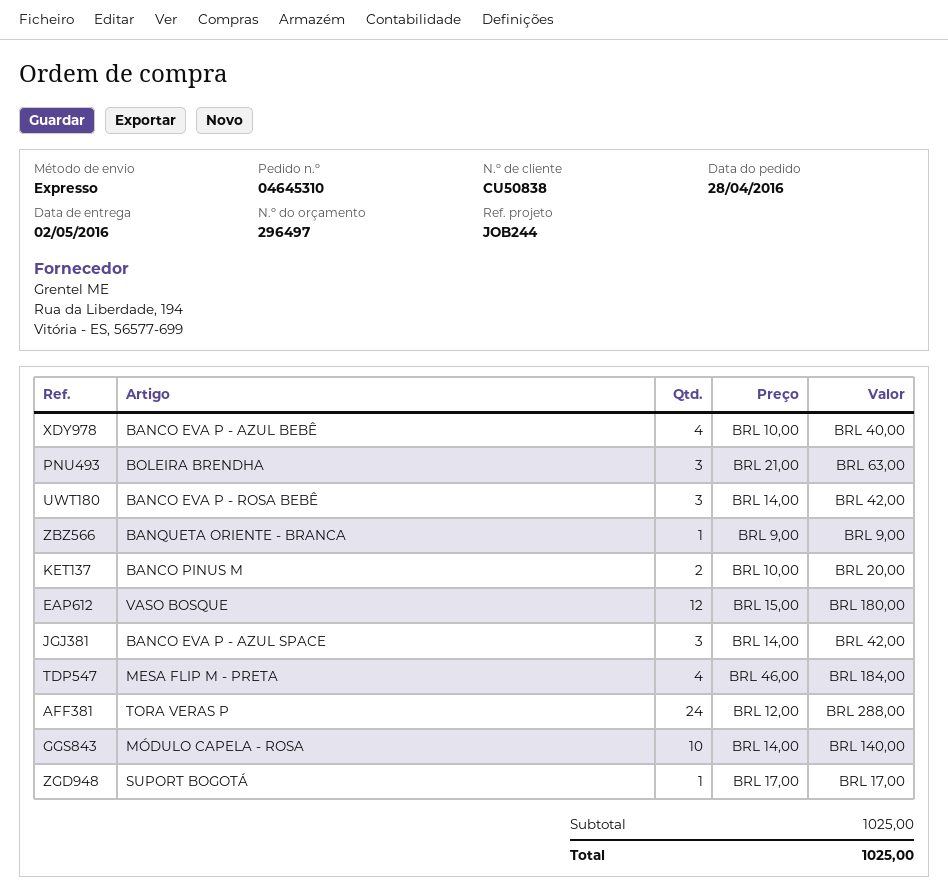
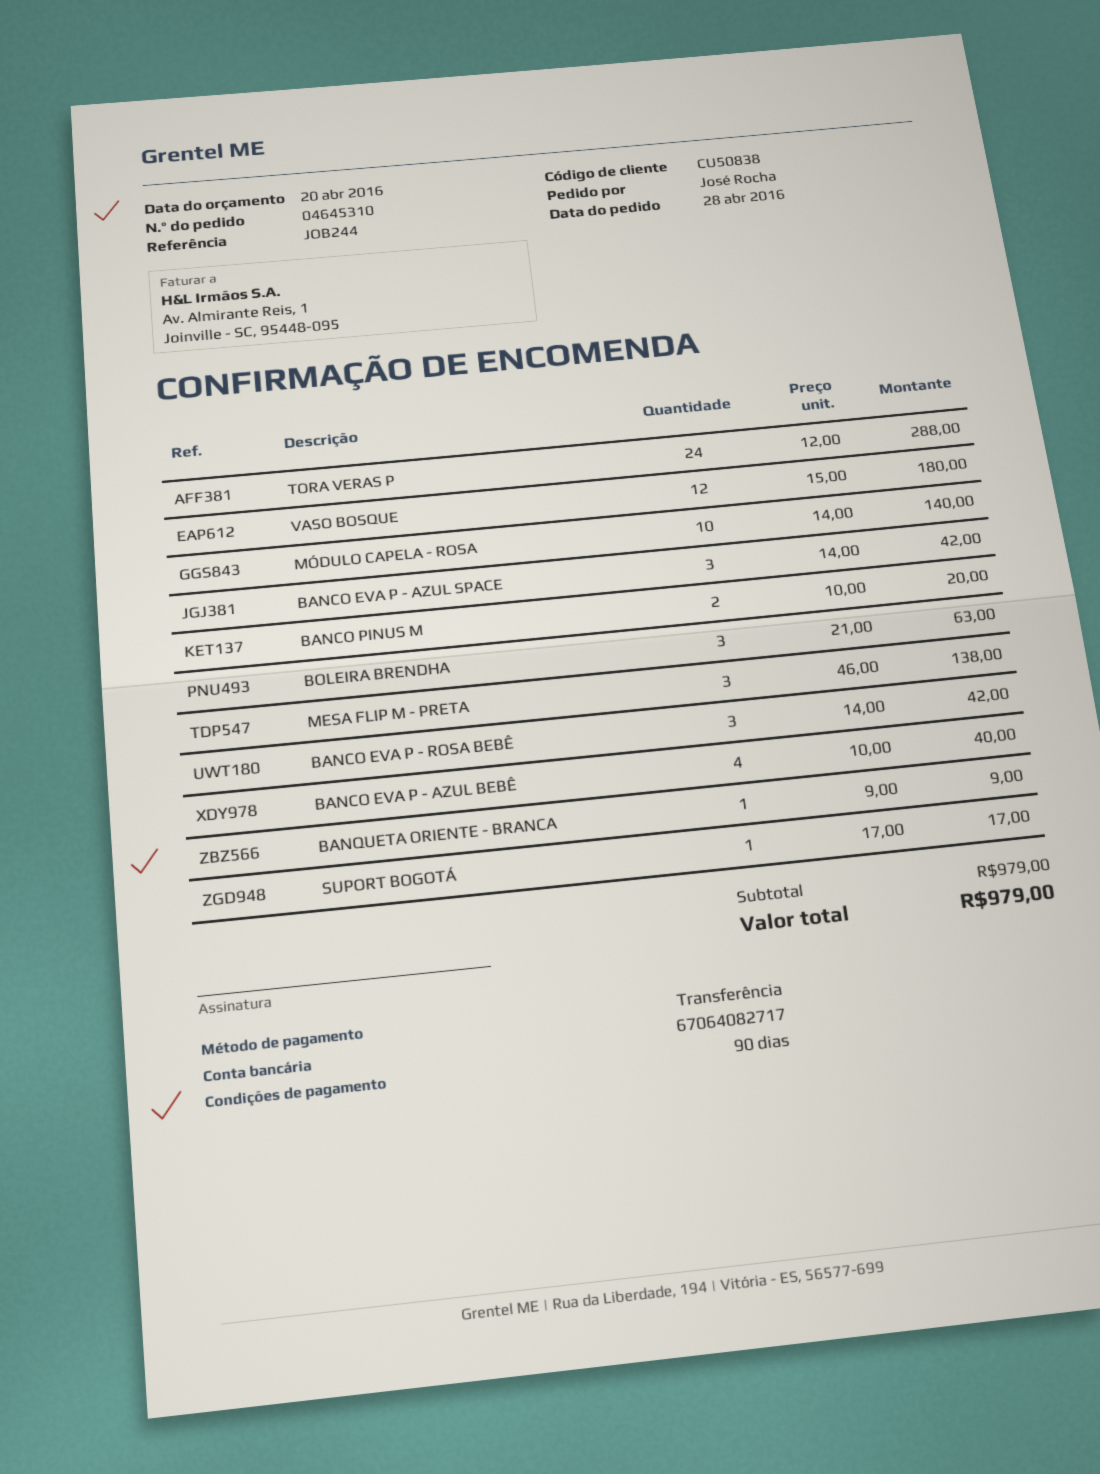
MESA FLIP M - PRETA: 4 x 46.00 = 184.00 -> 3 x 46.00 = 138.00
subtotal: 1025.00 -> 979.00
total: 1025.00 -> 979.00

